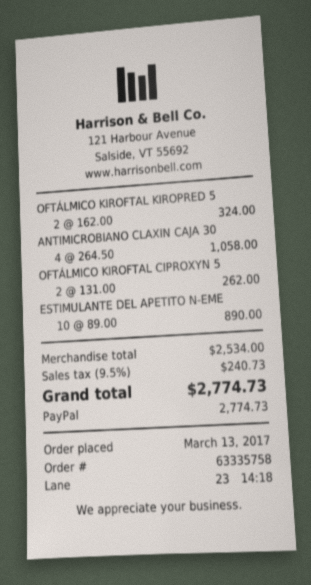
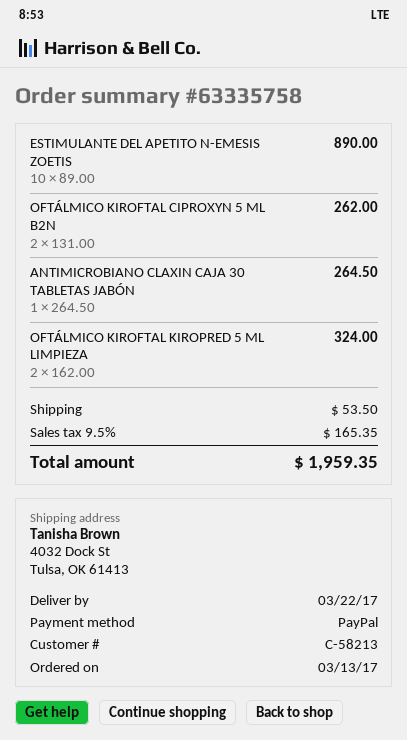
ANTIMICROBIANO CLAXIN CAJA 30: 4 x 264.50 = 1058.00 -> 1 x 264.50 = 264.50
shipping: none -> 53.50
tax: 9.5% = 240.73 -> 9.5% = 165.35
total: 2774.73 -> 1959.35

